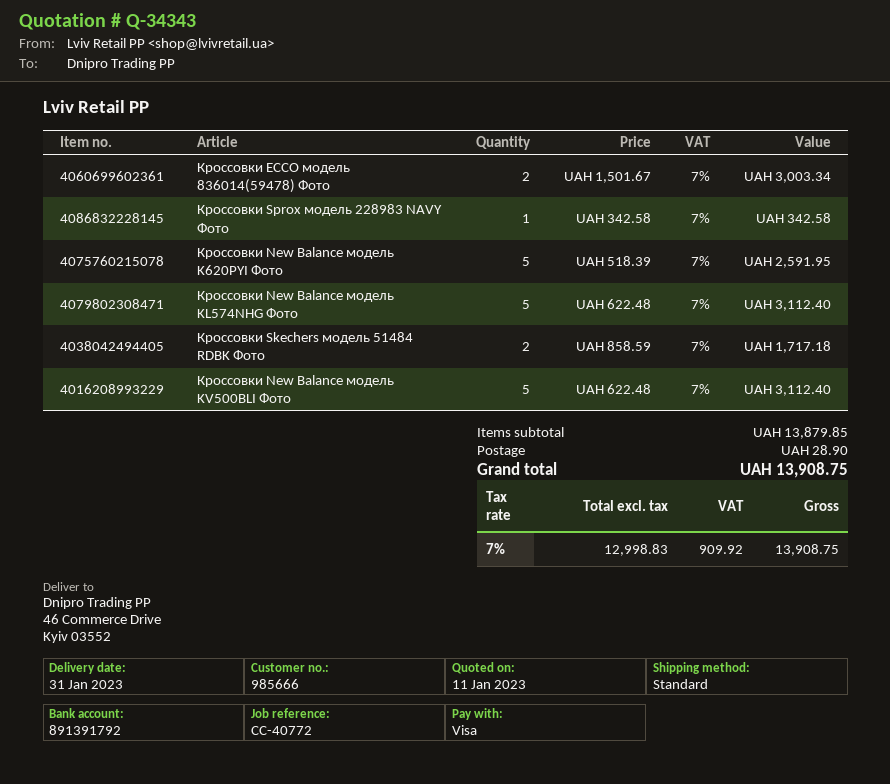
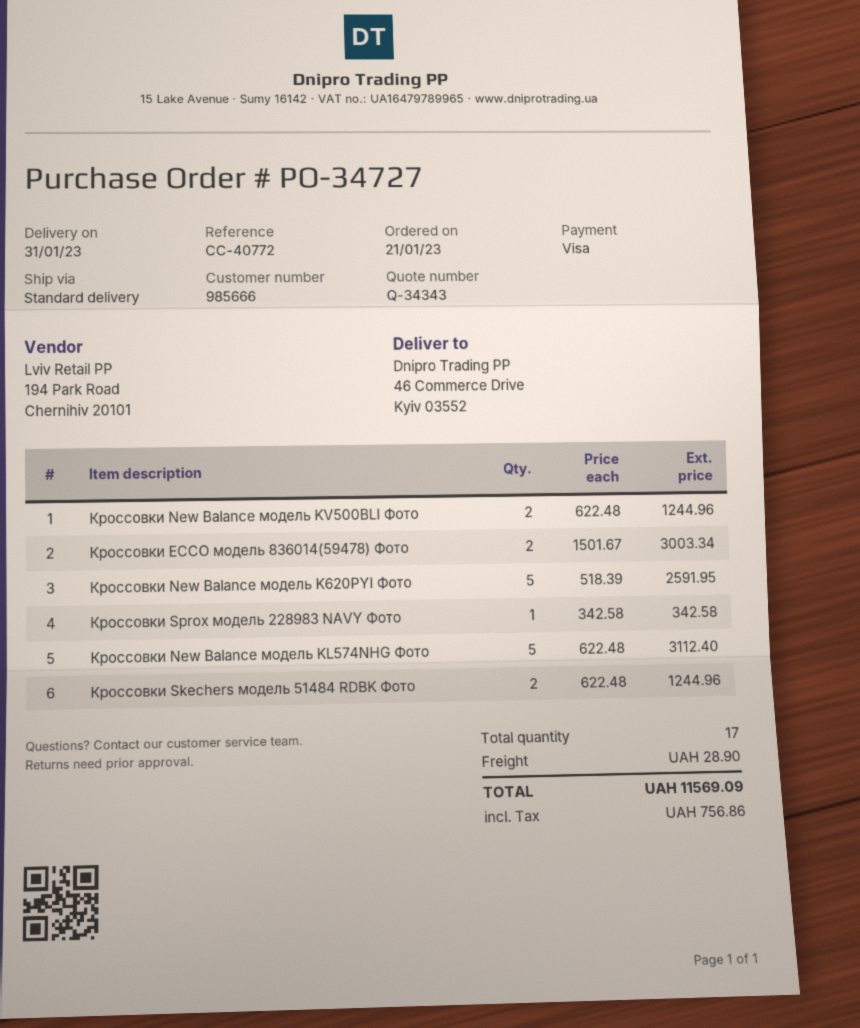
Кроссовки Skechers модель 51484 RDBK Фото: 2 x 858.59 = 1717.18 -> 2 x 622.48 = 1244.96
Кроссовки New Balance модель KV500BLI Фото: 5 x 622.48 = 3112.40 -> 2 x 622.48 = 1244.96
tax: 909.92 -> 756.86
total: 13908.75 -> 11569.09

